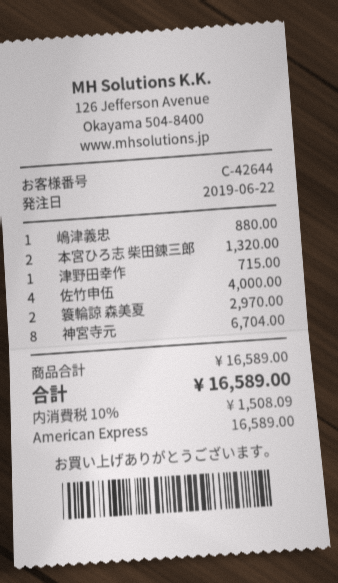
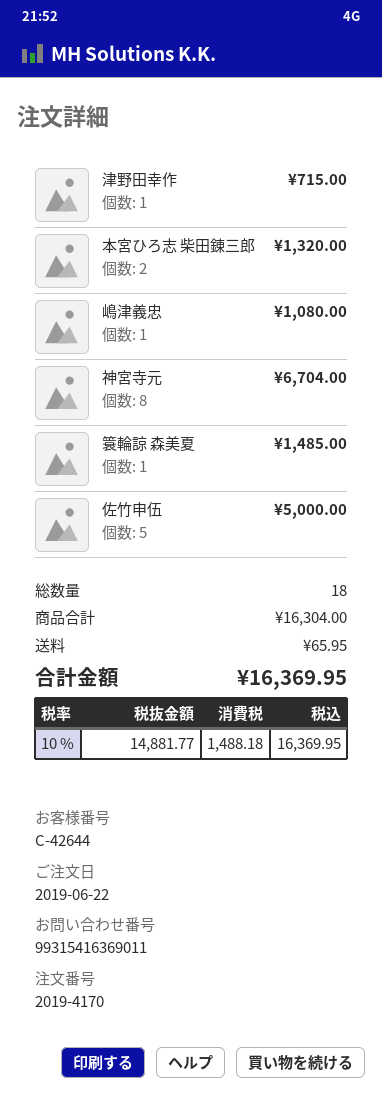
嶋津義忠: 1 for 880.00 -> 1 for 1080.00
佐竹申伍: 4 for 4000.00 -> 5 for 5000.00
簑輪諒 森美夏: 2 for 2970.00 -> 1 for 1485.00
subtotal: 16589.00 -> 16304.00
shipping: none -> 65.95
tax: 10% = 1508.09 -> 10% = 1488.18
total: 16589.00 -> 16369.95

